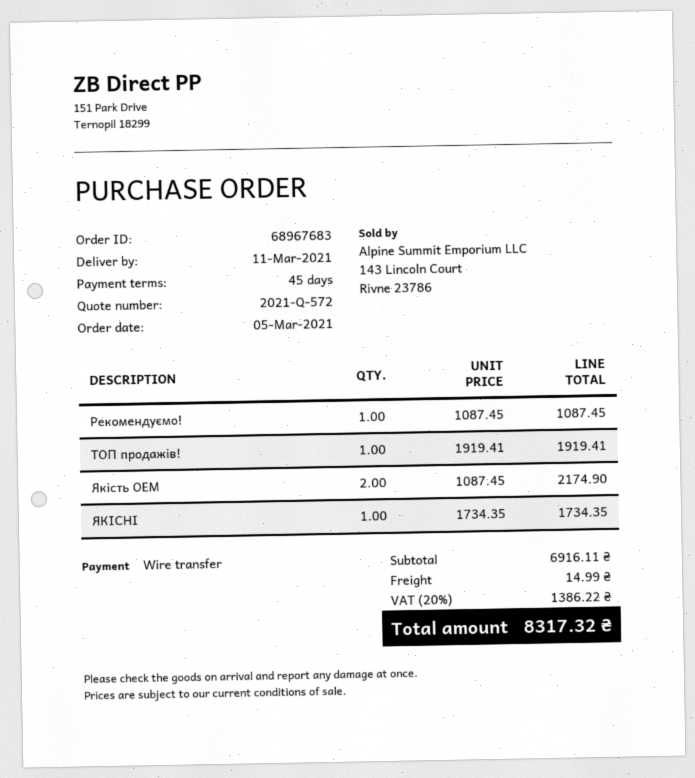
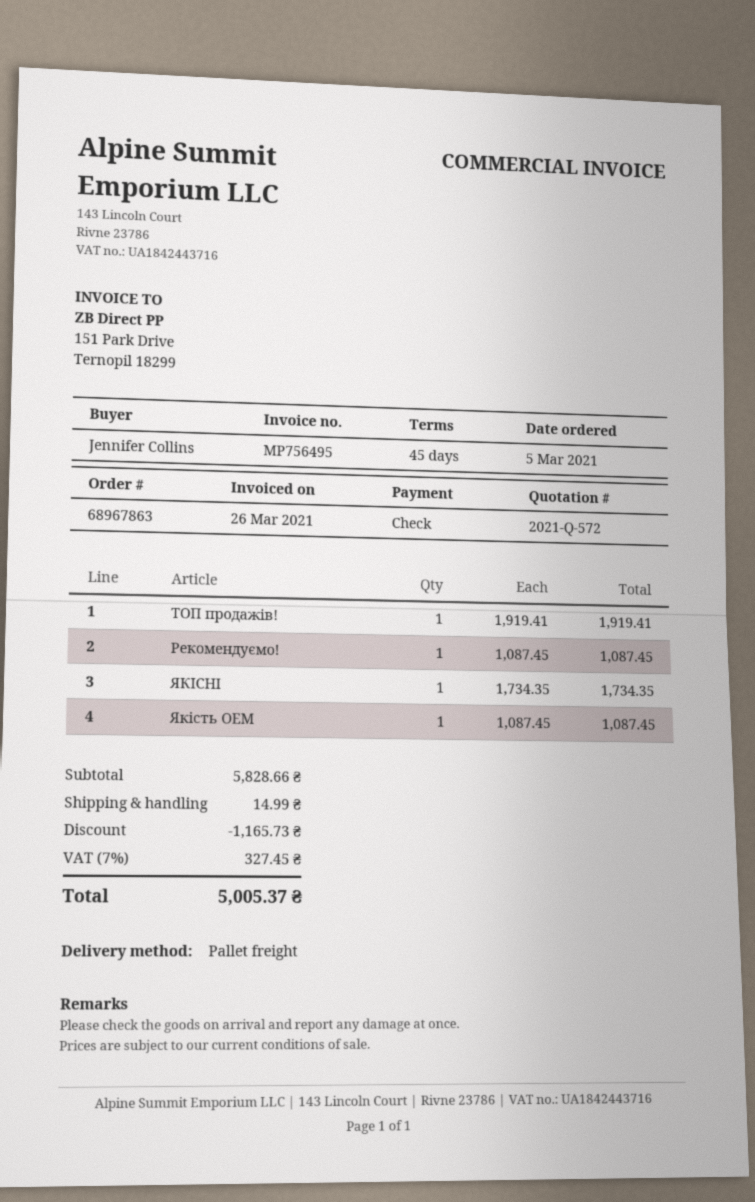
order number: 68967683 -> 68967863
payment method: bank transfer -> cheque
Якість OEM: 2 x 1087.45 = 2174.90 -> 1 x 1087.45 = 1087.45
subtotal: 6916.11 -> 5828.66
discount: none -> 1165.73
tax: 20% = 1386.22 -> 7% = 327.45
total: 8317.32 -> 5005.37

